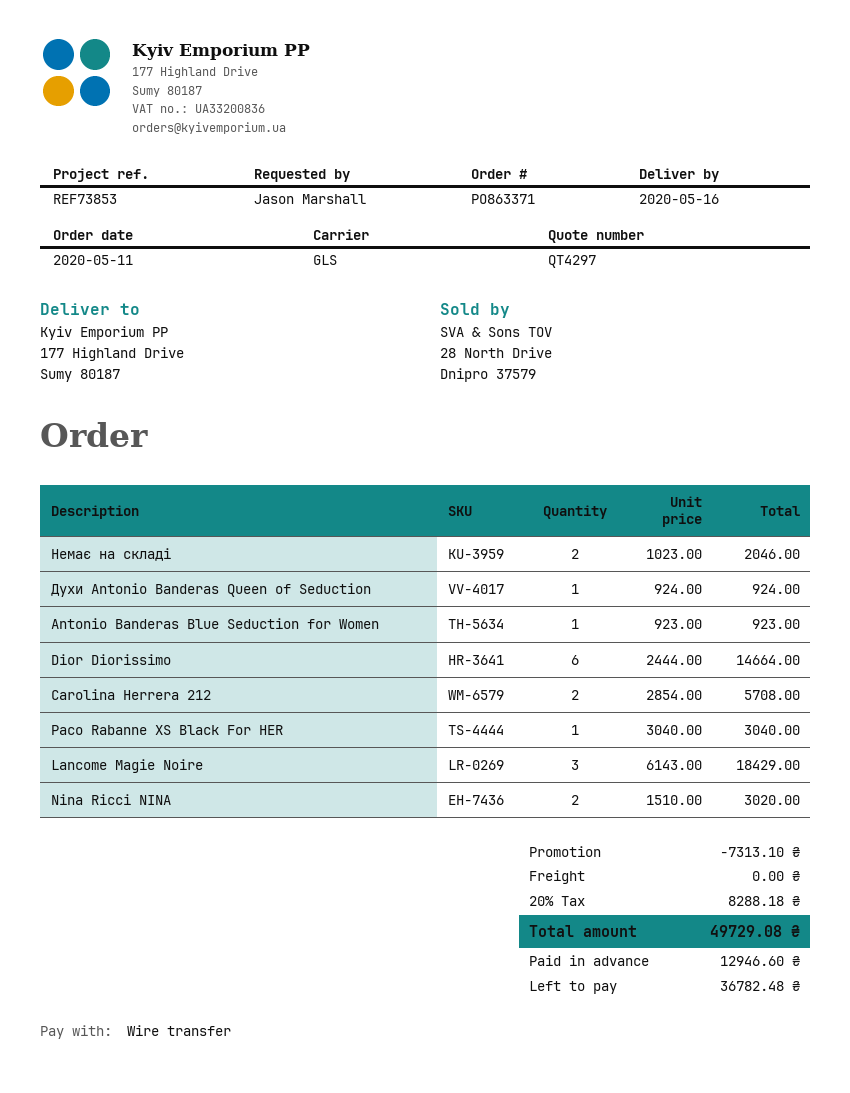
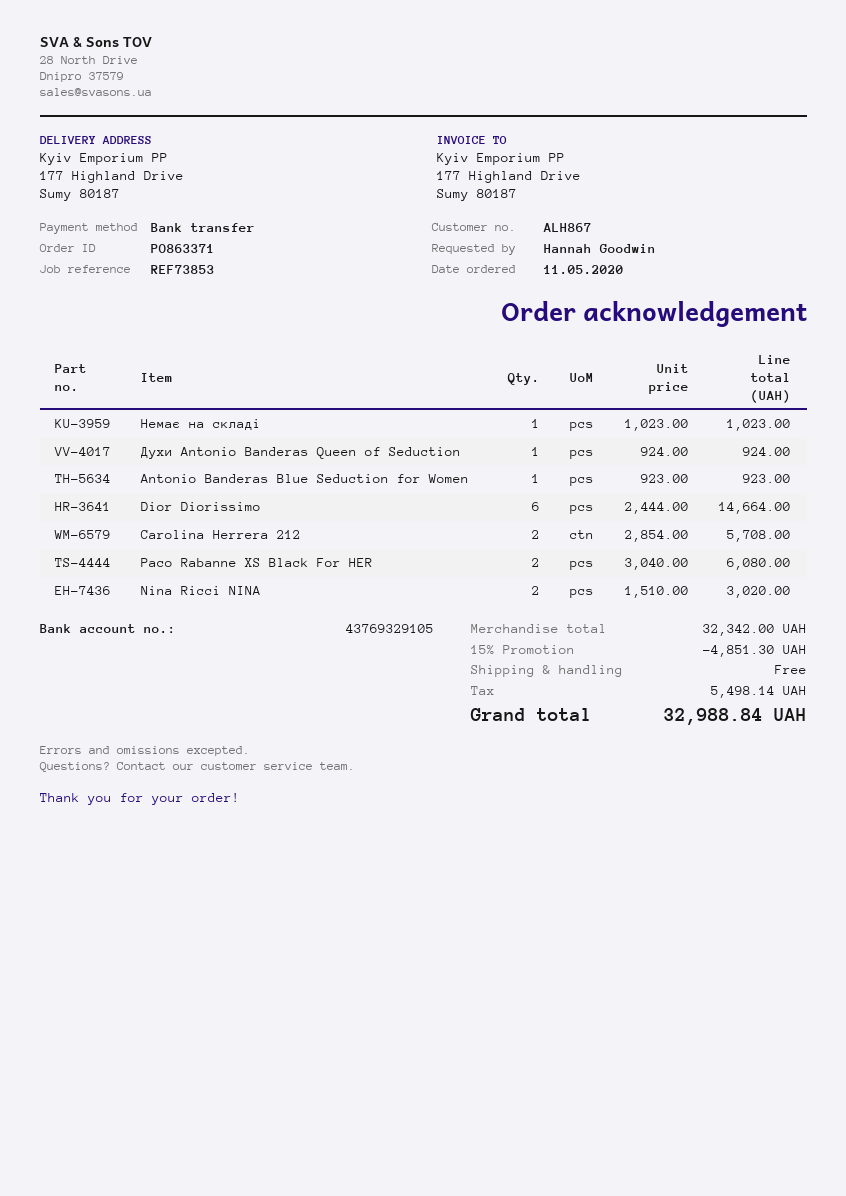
ordered by: Jason Marshall -> Hannah Goodwin
Немає на складі: 2 x 1023.00 = 2046.00 -> 1 x 1023.00 = 1023.00
Paco Rabanne XS Black For HER: 1 x 3040.00 = 3040.00 -> 2 x 3040.00 = 6080.00
Lancome Magie Noire: 3 x 6143.00 = 18429.00 -> none
discount: 7313.10 -> 4851.30
tax: 8288.18 -> 5498.14
total: 49729.08 -> 32988.84

